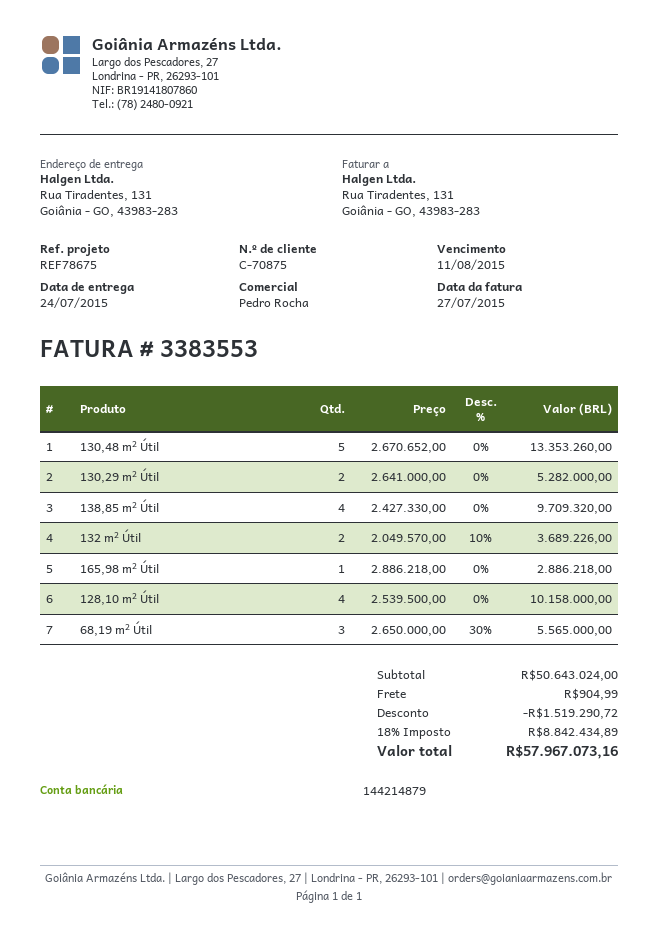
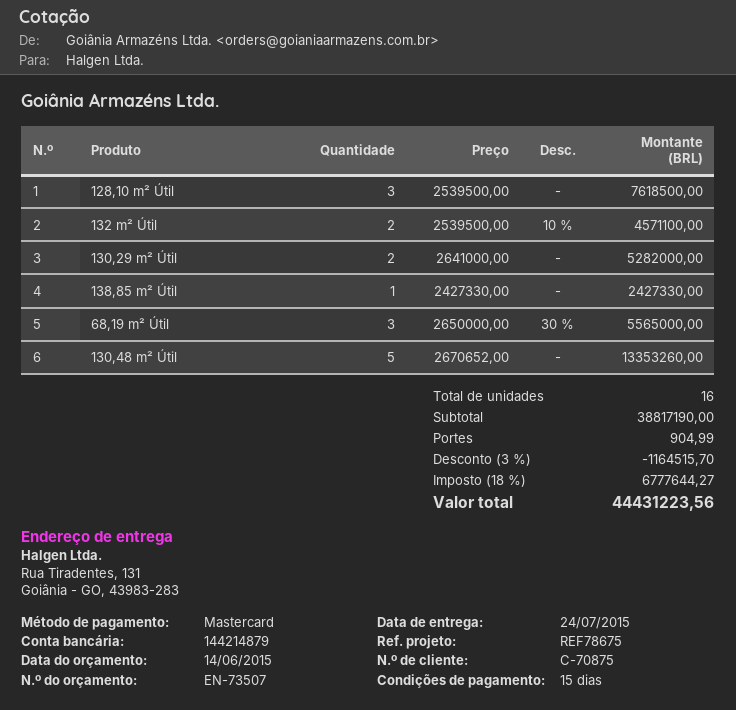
138,85 m² Útil: 4 x 2427330.00 = 9709320.00 -> 1 x 2427330.00 = 2427330.00
132 m² Útil: 2 x 2049570.00 - 10% = 3689226.00 -> 2 x 2539500.00 - 10% = 4571100.00
165,98 m² Útil: 1 x 2886218.00 = 2886218.00 -> none
128,10 m² Útil: 4 x 2539500.00 = 10158000.00 -> 3 x 2539500.00 = 7618500.00
subtotal: 50643024.00 -> 38817190.00
discount: 1519290.72 -> 1164515.70
tax: 18% = 8842434.89 -> 18% = 6777644.27
total: 57967073.16 -> 44431223.56

